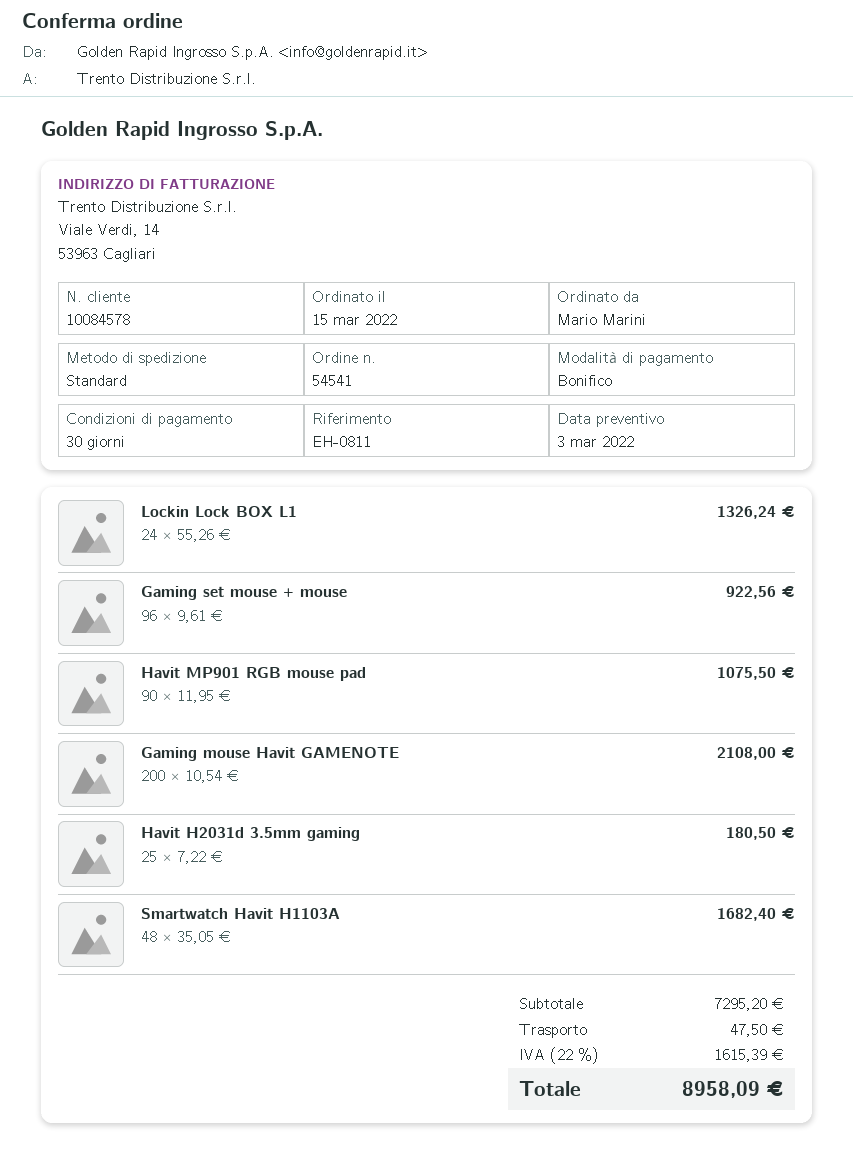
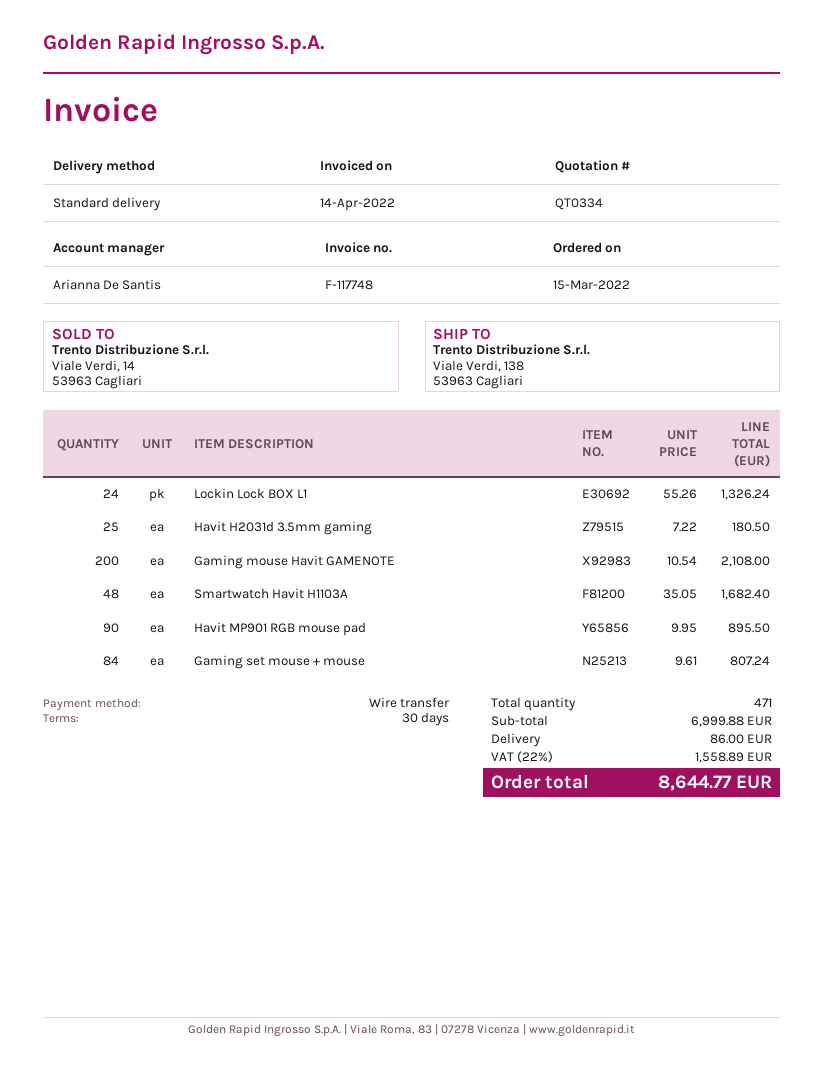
Gaming set mouse + mouse: 96 x 9.61 = 922.56 -> 84 x 9.61 = 807.24
Havit MP901 RGB mouse pad: 90 x 11.95 = 1075.50 -> 90 x 9.95 = 895.50
subtotal: 7295.20 -> 6999.88
shipping: 47.50 -> 86.00
tax: 22% = 1615.39 -> 22% = 1558.89
total: 8958.09 -> 8644.77

